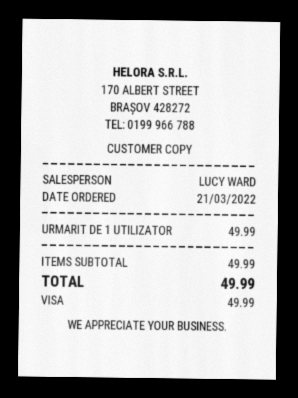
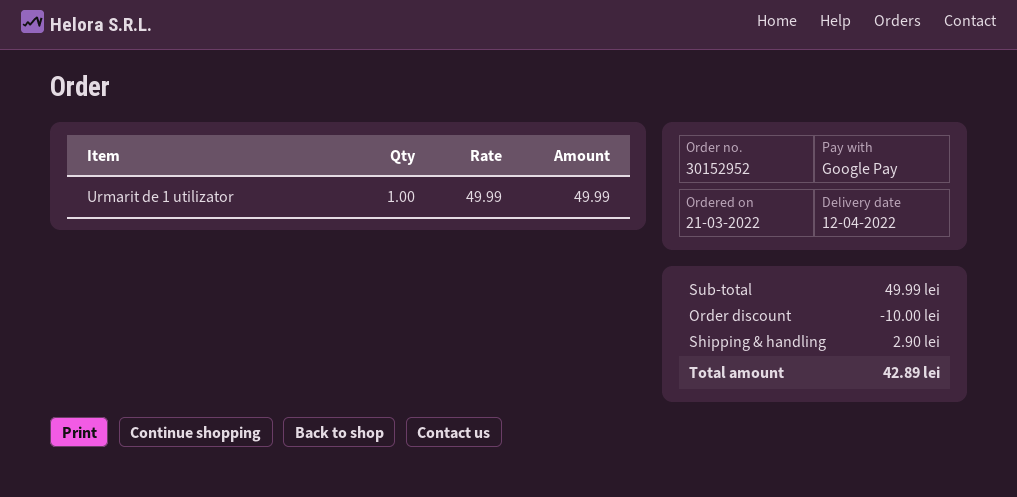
payment method: Visa -> Google Pay
discount: none -> 10.00
shipping: none -> 2.90
total: 49.99 -> 42.89

